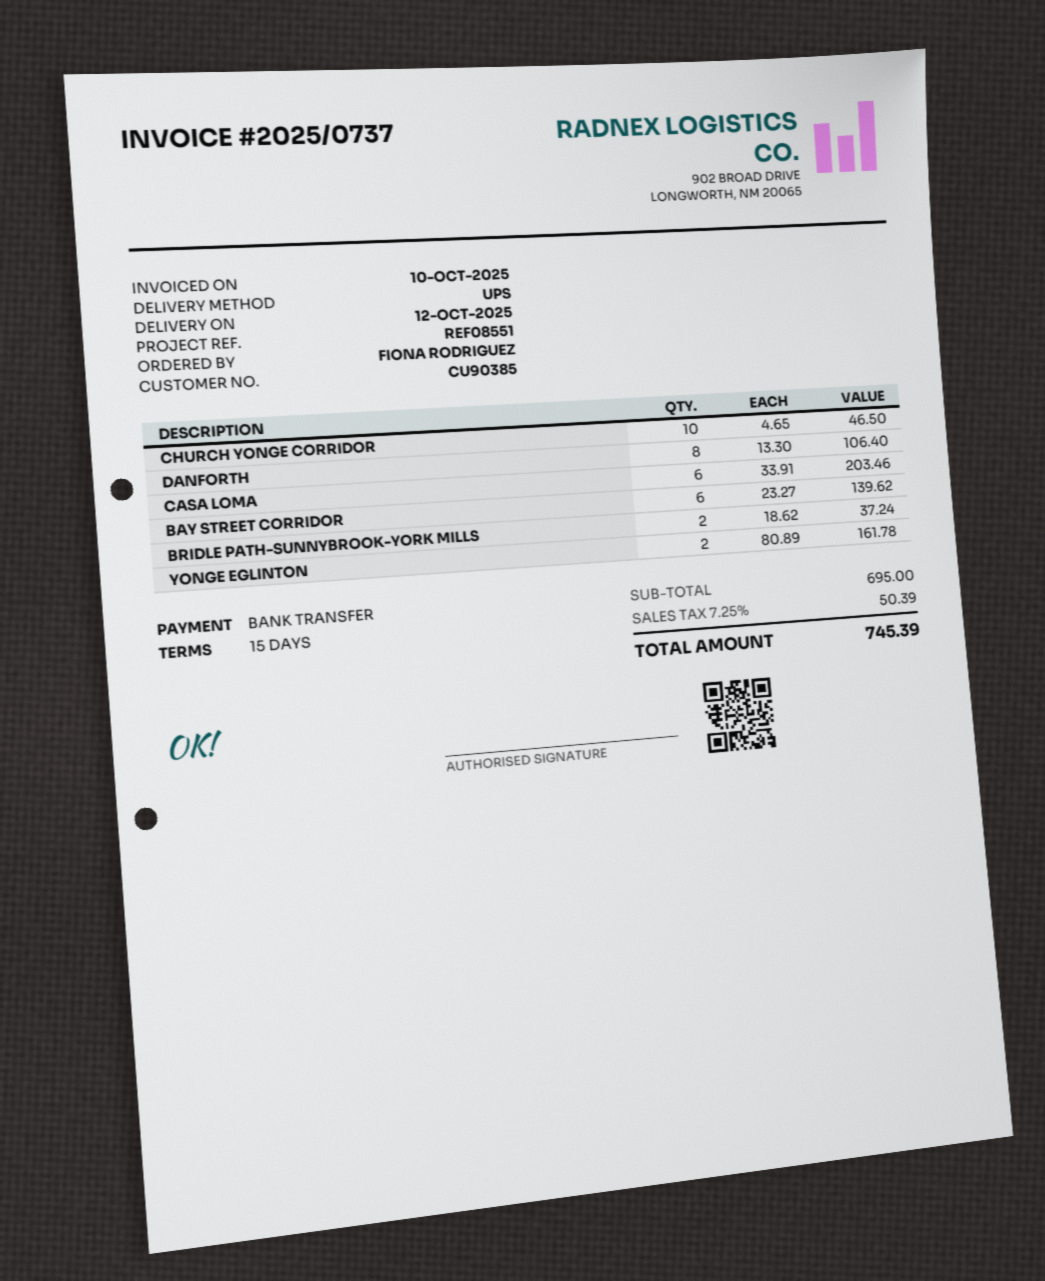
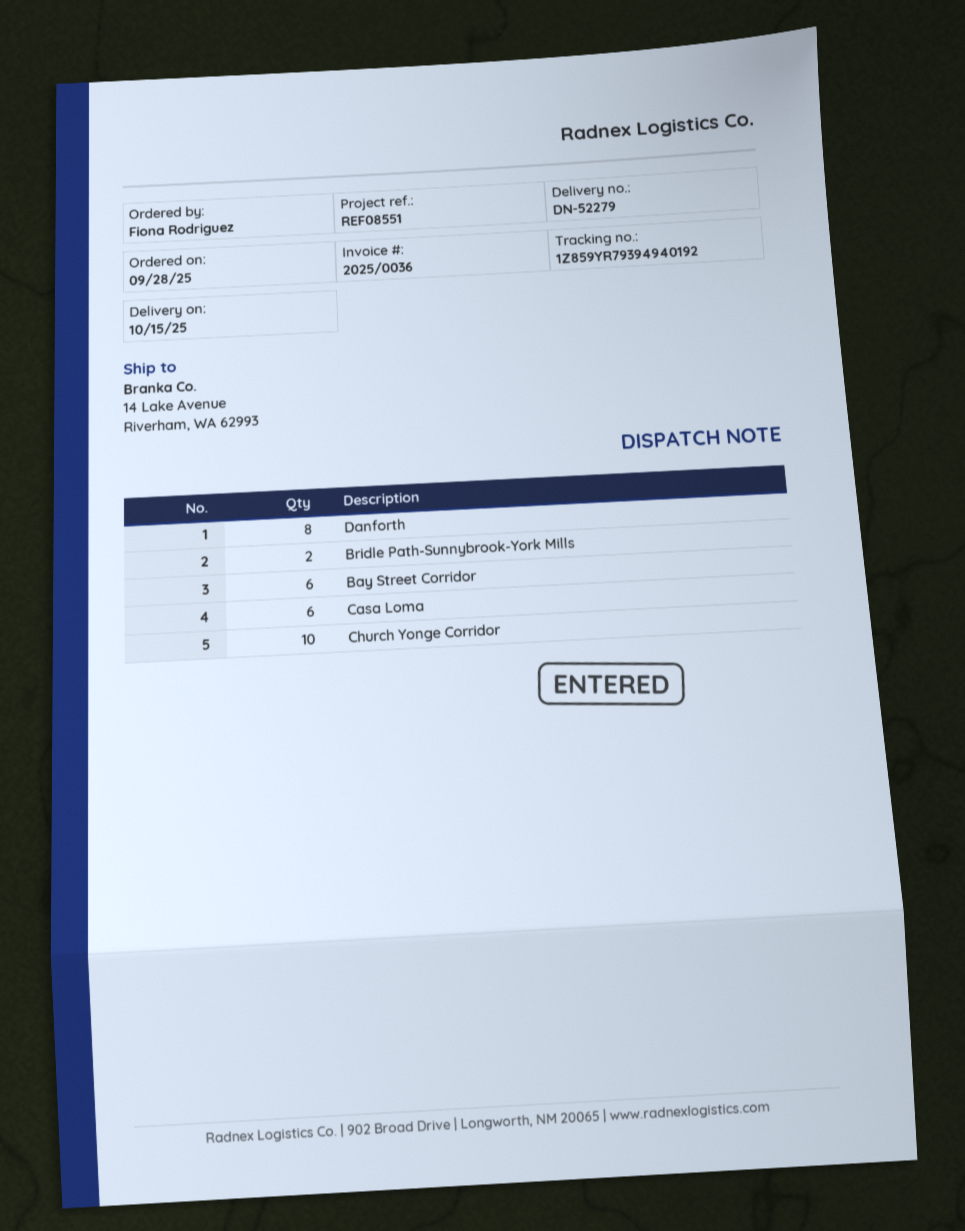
delivery date: 2025-10-12 -> 2025-10-15
invoice number: 2025/0737 -> 2025/0036
YONGE EGLINTON: 2 -> none

